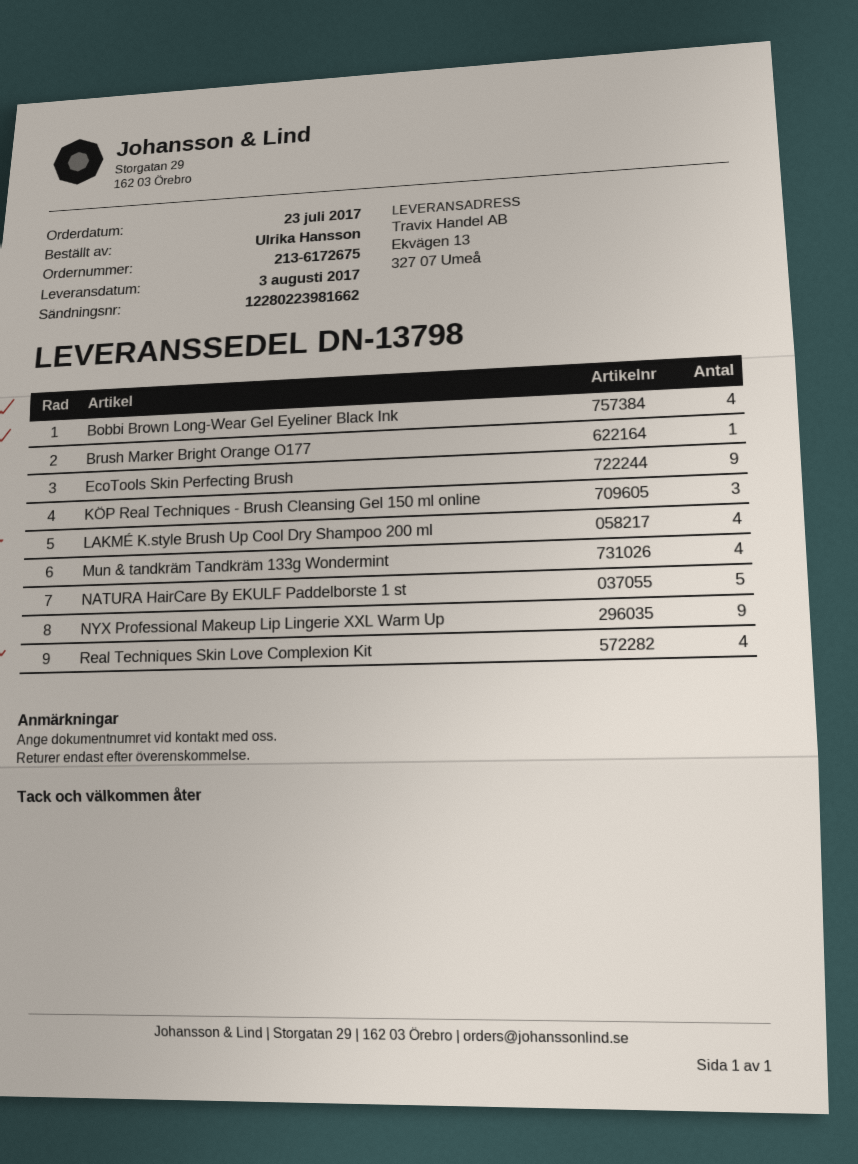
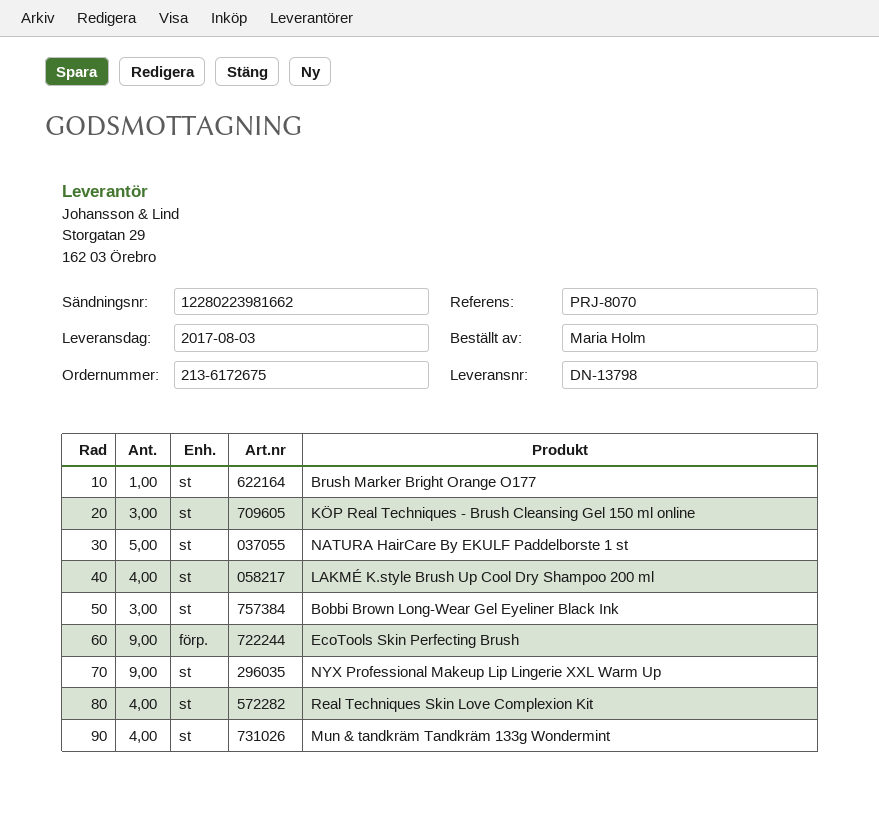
ordered by: Ulrika Hansson -> Maria Holm
Bobbi Brown Long-Wear Gel Eyeliner Black Ink: 4 -> 3

